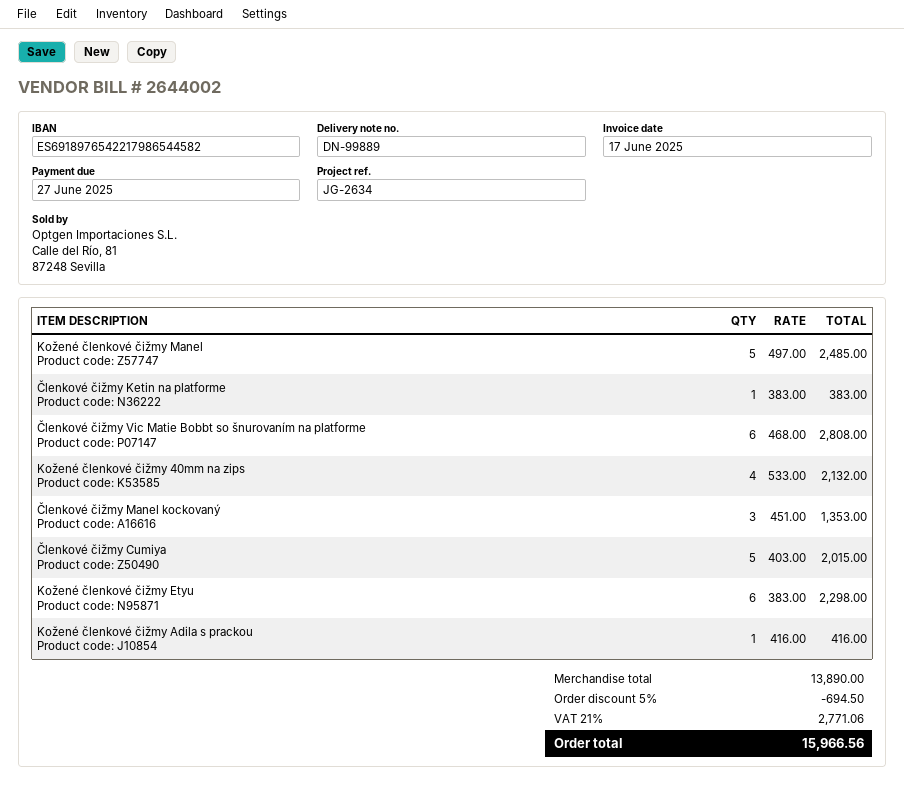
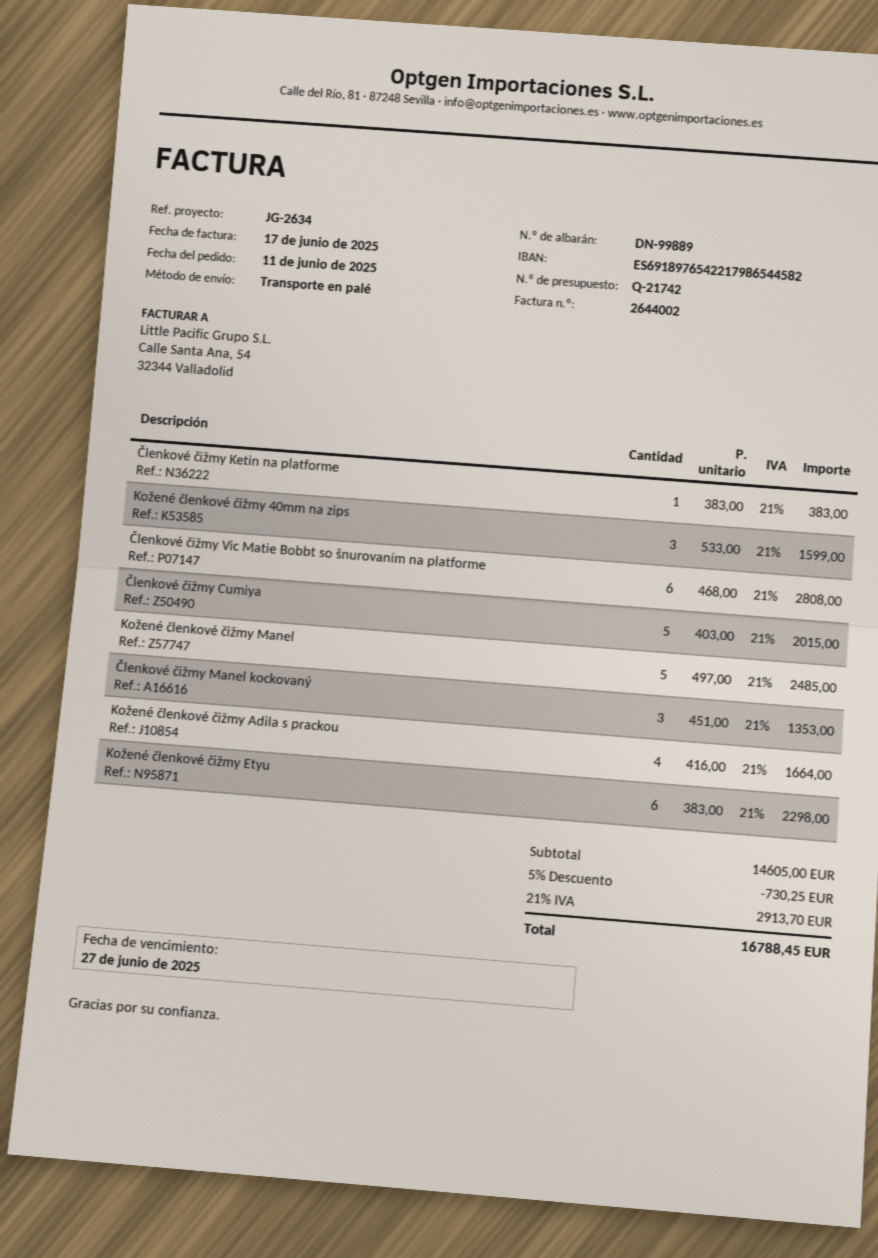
Kožené členkové čižmy 40mm na zips: 4 x 533.00 = 2132.00 -> 3 x 533.00 = 1599.00
Kožené členkové čižmy Adila s prackou: 1 x 416.00 = 416.00 -> 4 x 416.00 = 1664.00
subtotal: 13890.00 -> 14605.00
discount: 5% = 694.50 -> 5% = 730.25
tax: 21% = 2771.06 -> 21% = 2913.70
total: 15966.56 -> 16788.45

